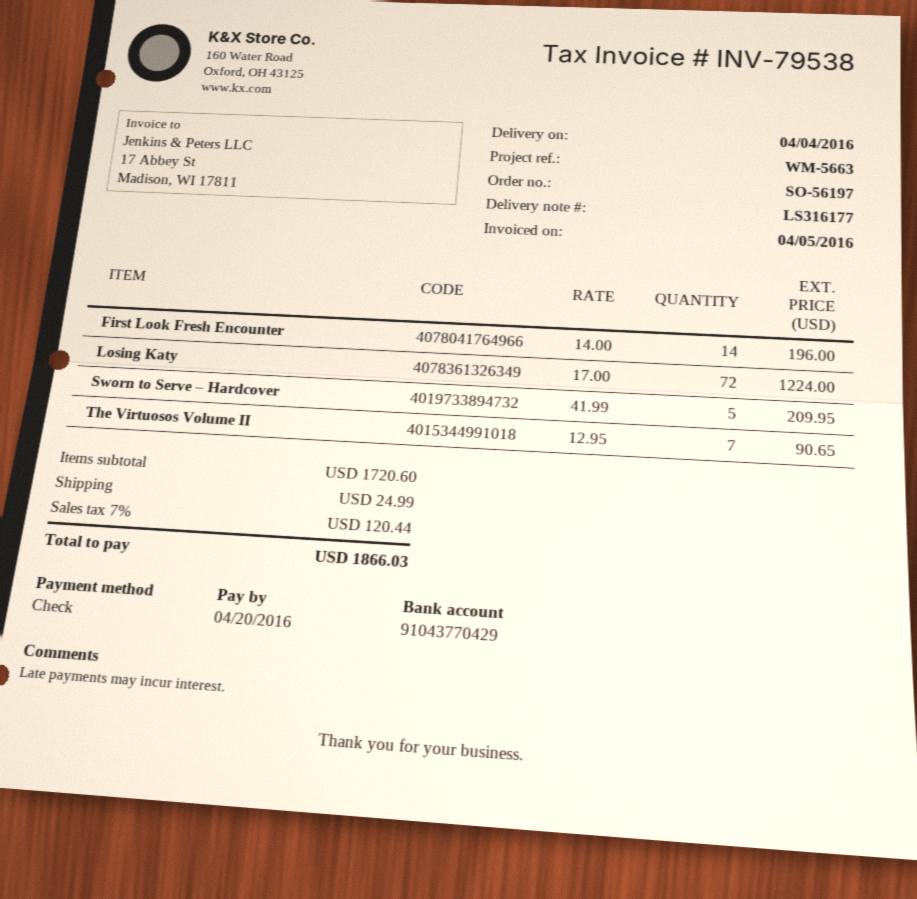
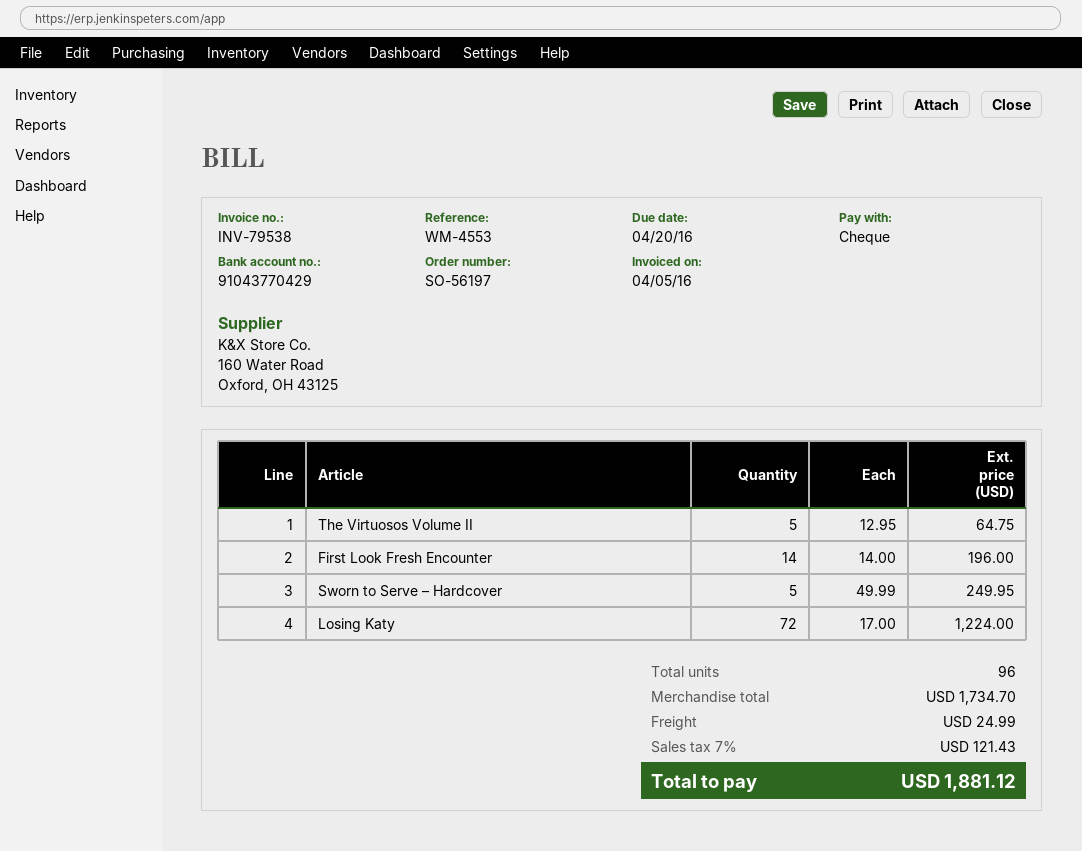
reference: WM-5663 -> WM-4553
Sworn to Serve – Hardcover: 5 x 41.99 = 209.95 -> 5 x 49.99 = 249.95
The Virtuosos Volume II: 7 x 12.95 = 90.65 -> 5 x 12.95 = 64.75
subtotal: 1720.60 -> 1734.70
tax: 7% = 120.44 -> 7% = 121.43
total: 1866.03 -> 1881.12

